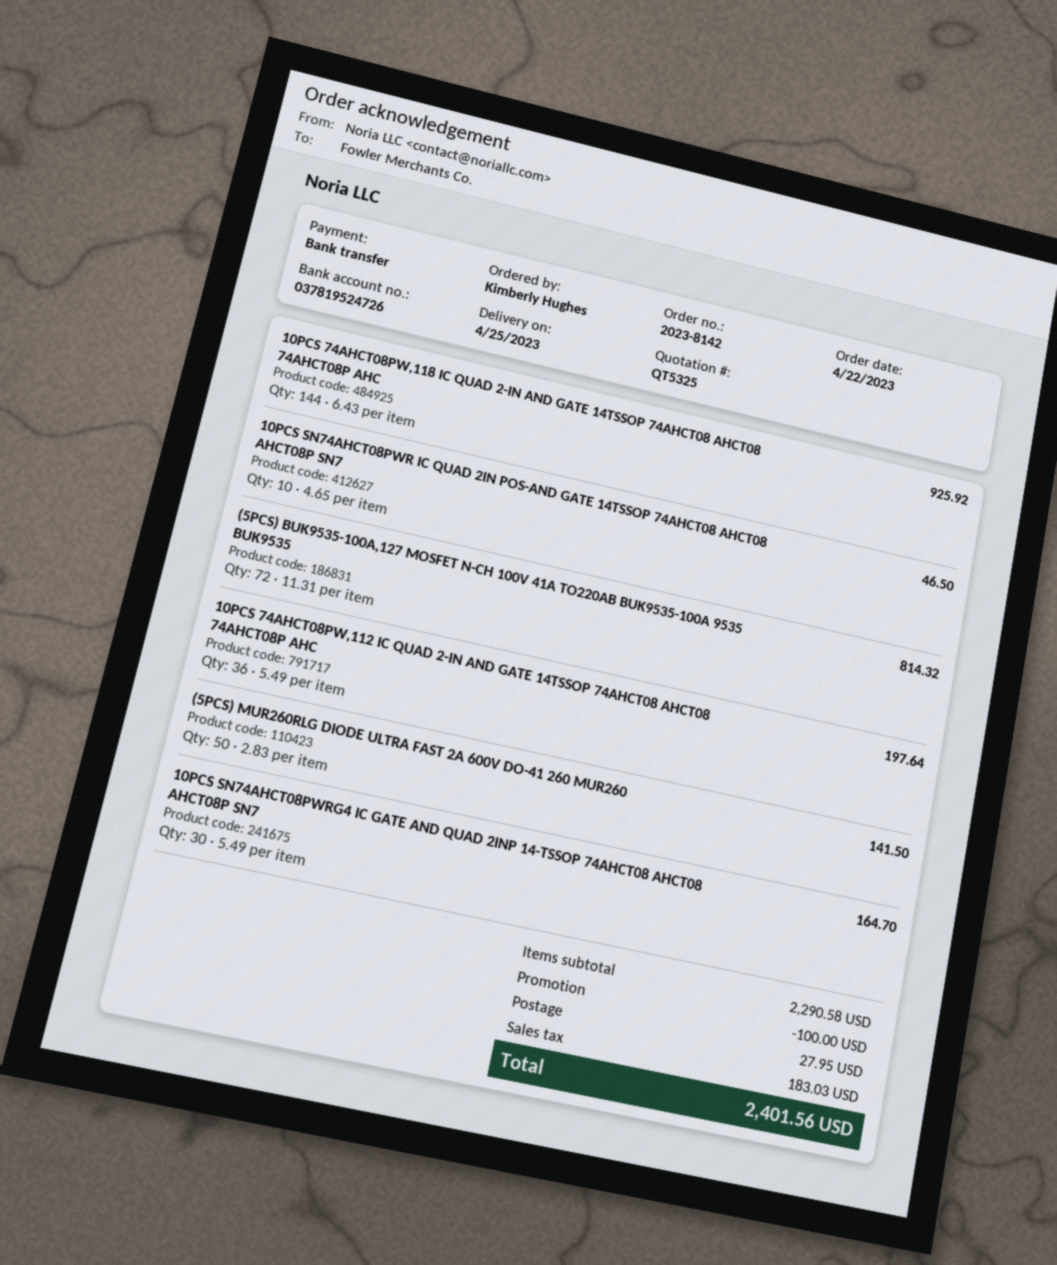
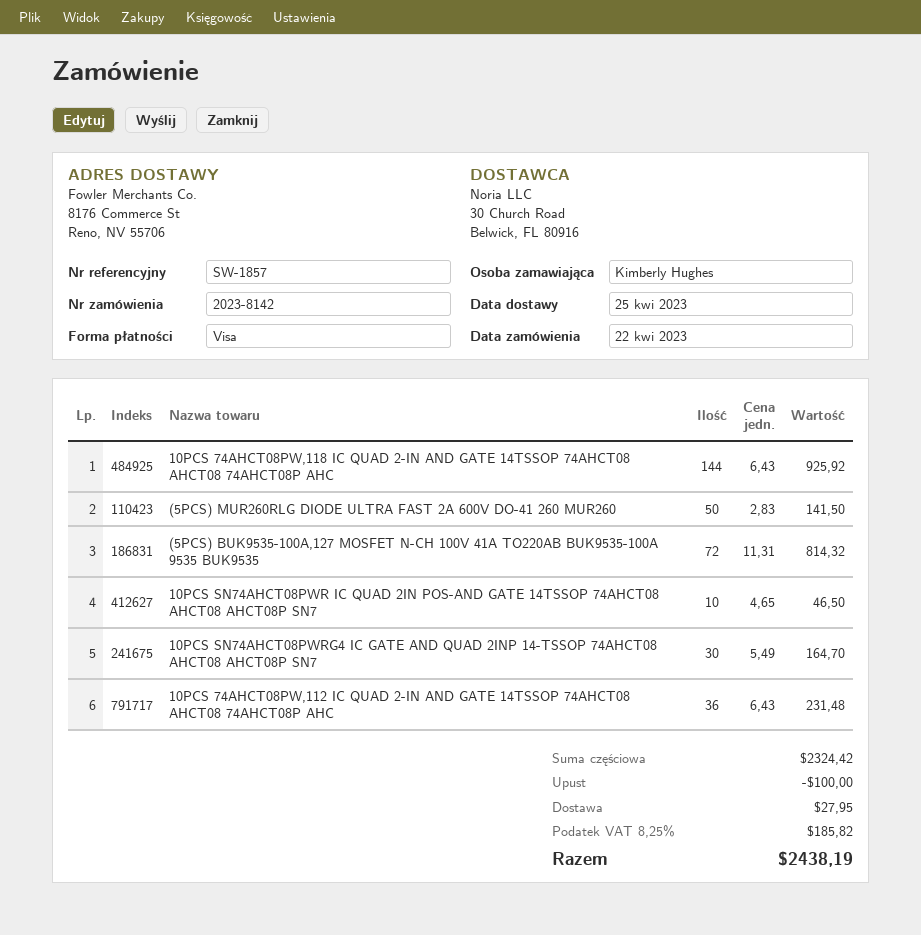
payment method: bank transfer -> Visa
10PCS 74AHCT08PW,112 IC QUAD 2-IN AND GATE 14TSSOP 74AHCT08 AHCT08 74AHCT08P AHC: 36 x 5.49 = 197.64 -> 36 x 6.43 = 231.48
subtotal: 2290.58 -> 2324.42
tax: 183.03 -> 185.82
total: 2401.56 -> 2438.19

